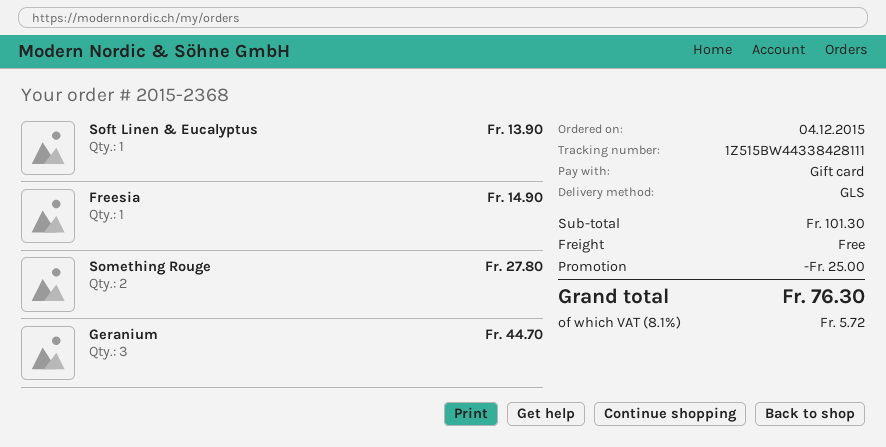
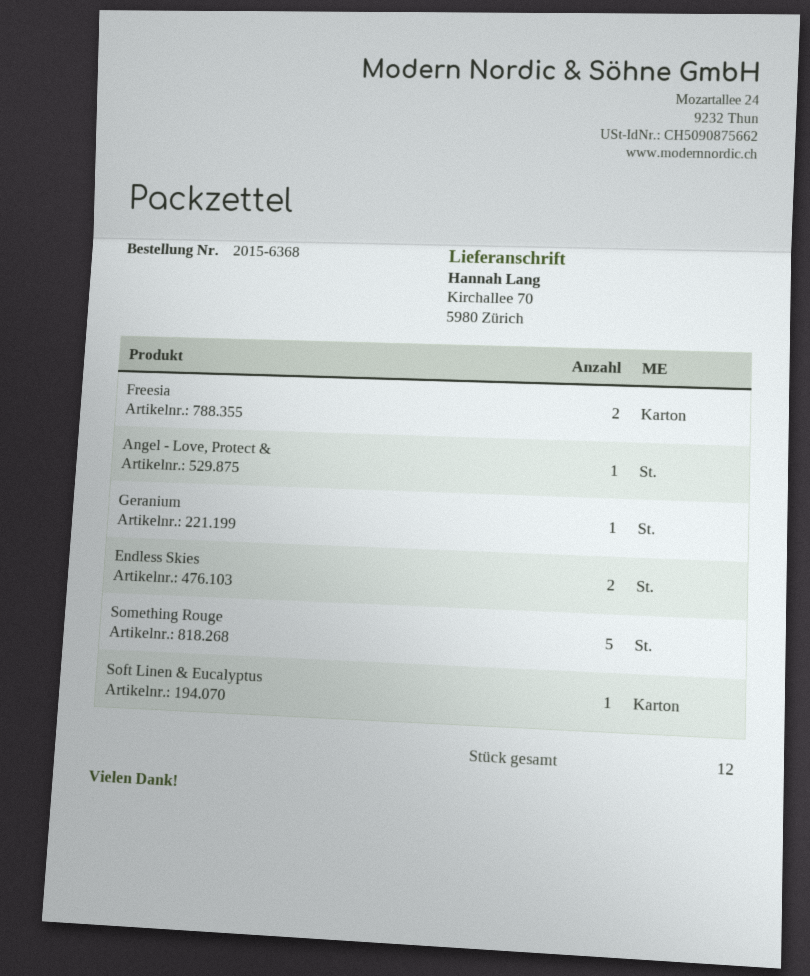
order number: 2015-2368 -> 2015-6368
Freesia: 1 -> 2
Something Rouge: 2 -> 5
Geranium: 3 -> 1
Angel - Love, Protect &: none -> 1
Endless Skies: none -> 2

